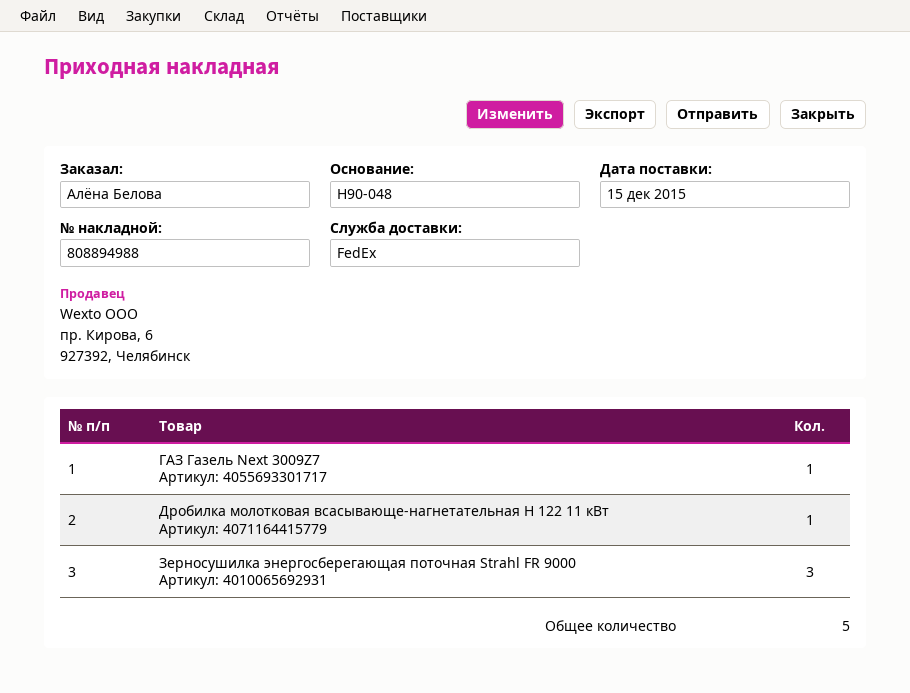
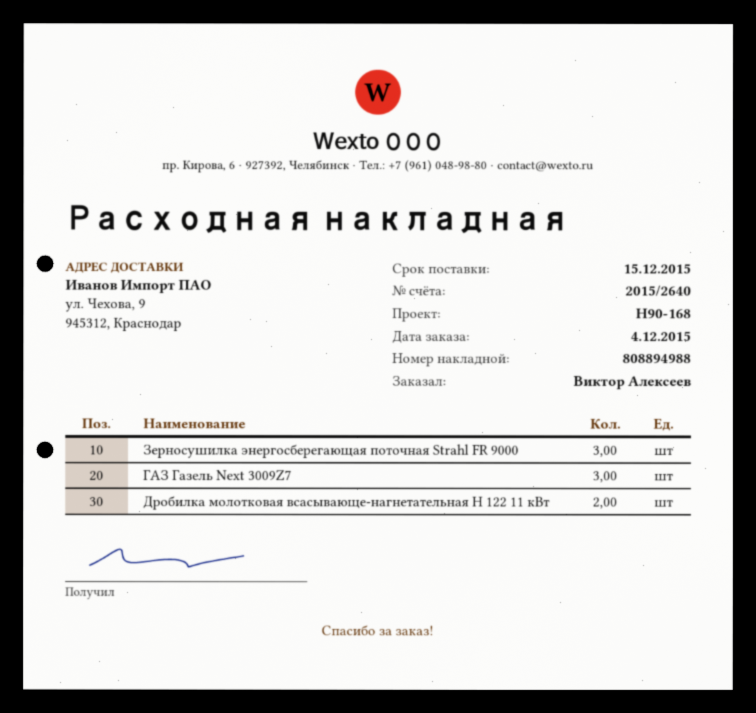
reference: H90-048 -> H90-168
ordered by: Алёна Белова -> Виктор Алексеев
ГАЗ Газель Next 3009Z7: 1 -> 3
Дробилка молотковая всасывающе-нагнетательная Н 122 11 кВт: 1 -> 2

